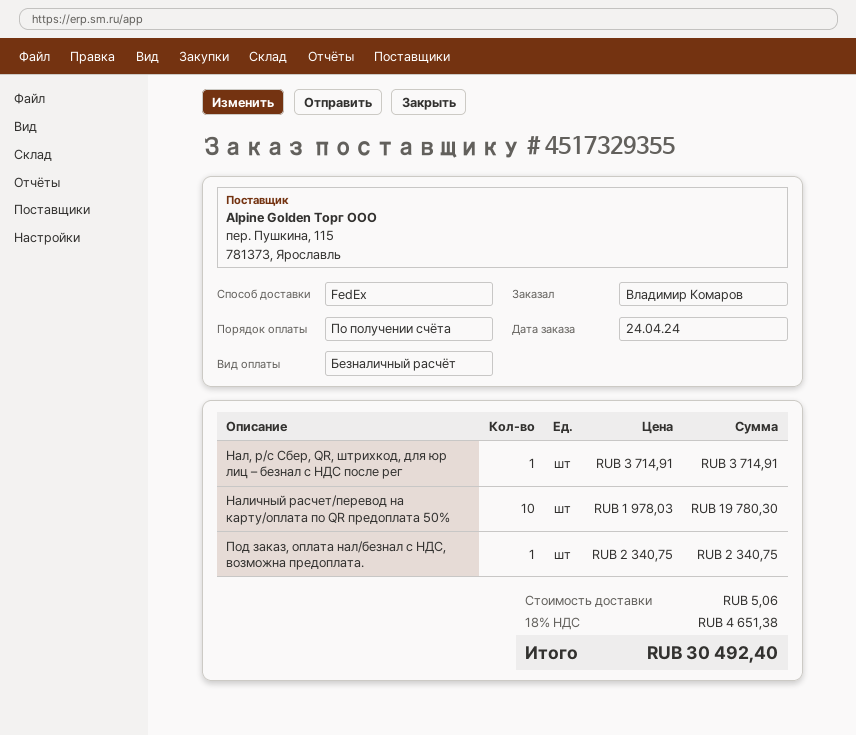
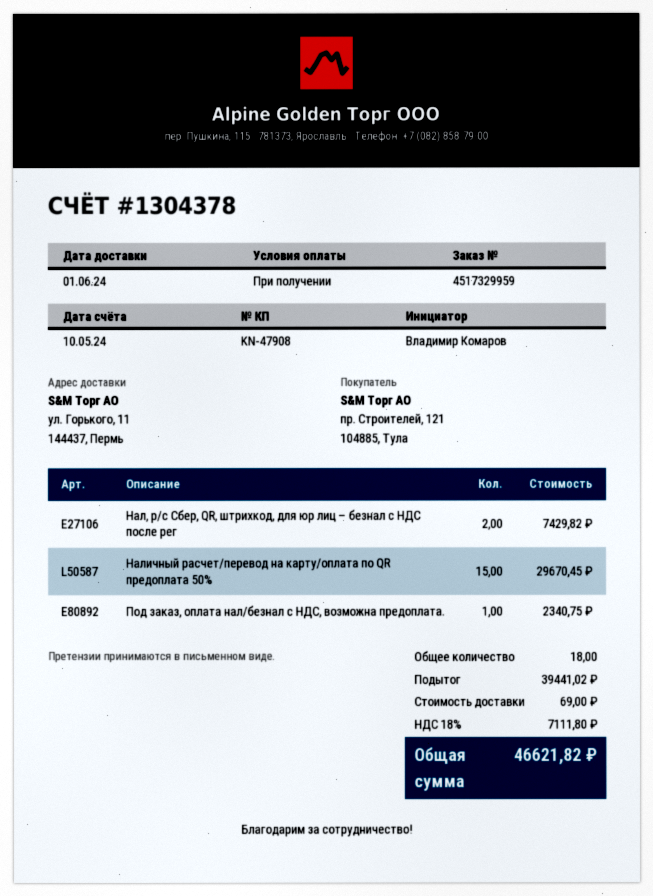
order number: 4517329355 -> 4517329959
Нал, р/с Сбер, QR, штрихкод, для юр лиц – безнал с НДС после рег: 1 for 3714.91 -> 2 for 7429.82
Наличный расчет/перевод на карту/оплата по QR предоплата 50%: 10 for 19780.30 -> 15 for 29670.45
shipping: 5.06 -> 69.00
tax: 18% = 4651.38 -> 18% = 7111.80
total: 30492.40 -> 46621.82

